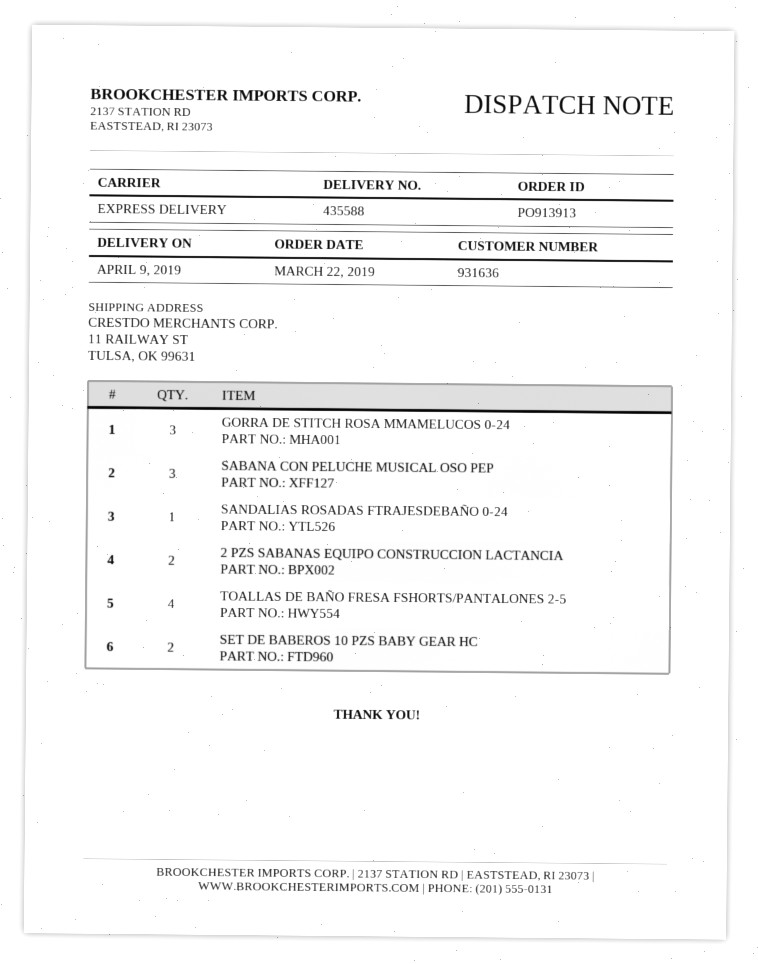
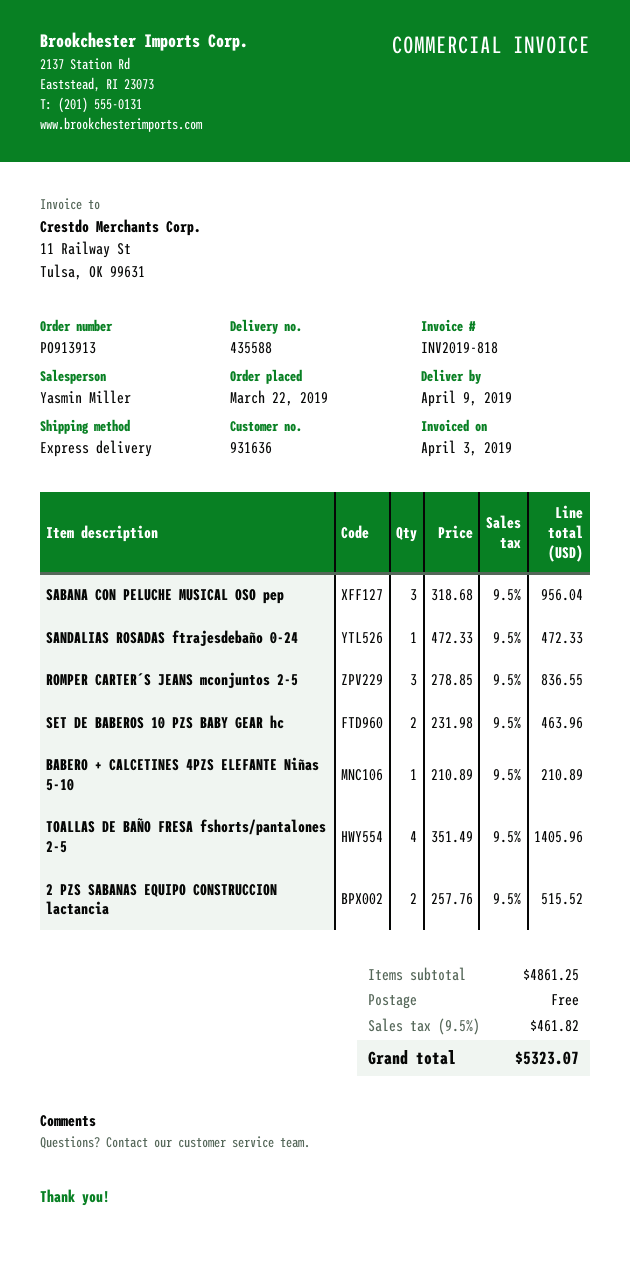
GORRA DE STITCH ROSA MMAMELUCOS 0-24: 3 -> none
ROMPER CARTER´S JEANS mconjuntos 2-5: none -> 3
BABERO + CALCETINES 4PZS ELEFANTE Niñas 5-10: none -> 1

